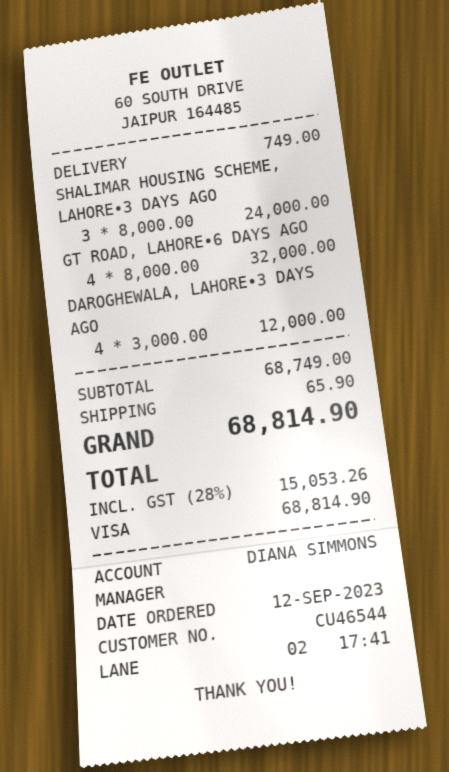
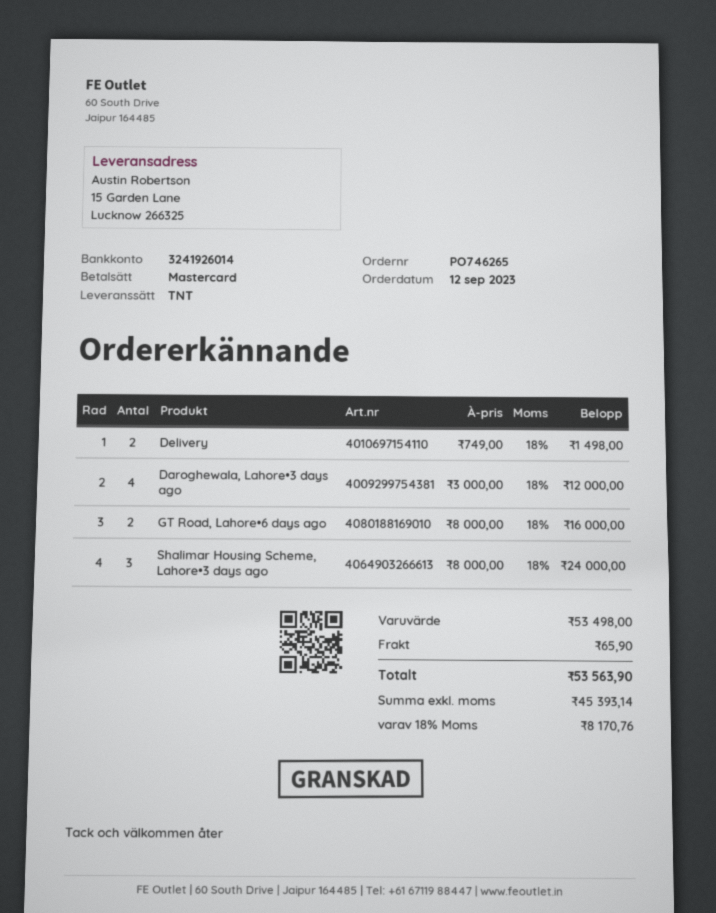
payment method: Visa -> Mastercard
DELIVERY: 1 x 749.00 = 749.00 -> 2 x 749.00 = 1498.00
GT ROAD, LAHORE•6 DAYS AGO: 4 x 8000.00 = 32000.00 -> 2 x 8000.00 = 16000.00
subtotal: 68749.00 -> 53498.00
tax: 28% = 15053.26 -> 18% = 8170.76
total: 68814.90 -> 53563.90

